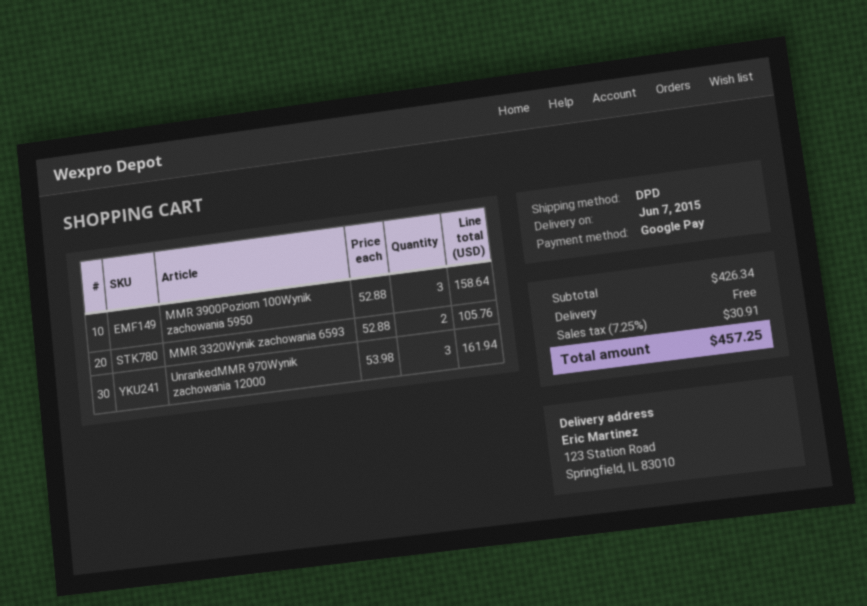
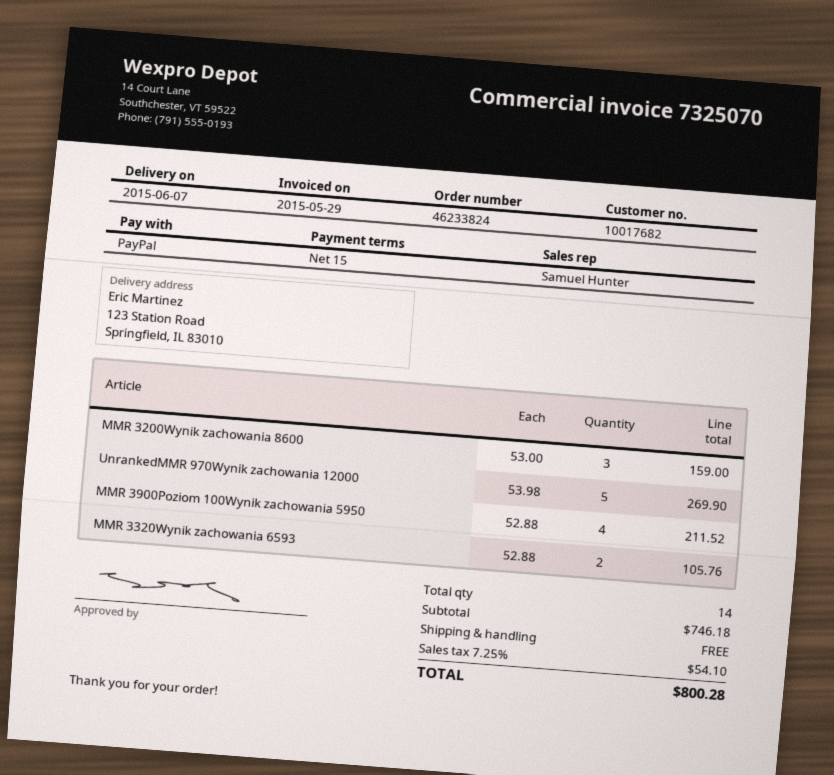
payment method: Google Pay -> PayPal
MMR 3900Poziom 100Wynik zachowania 5950: 3 x 52.88 = 158.64 -> 4 x 52.88 = 211.52
UnrankedMMR 970Wynik zachowania 12000: 3 x 53.98 = 161.94 -> 5 x 53.98 = 269.90
MMR 3200Wynik zachowania 8600: none -> 3 x 53.00 = 159.00
subtotal: 426.34 -> 746.18
tax: 7.25% = 30.91 -> 7.25% = 54.10
total: 457.25 -> 800.28

